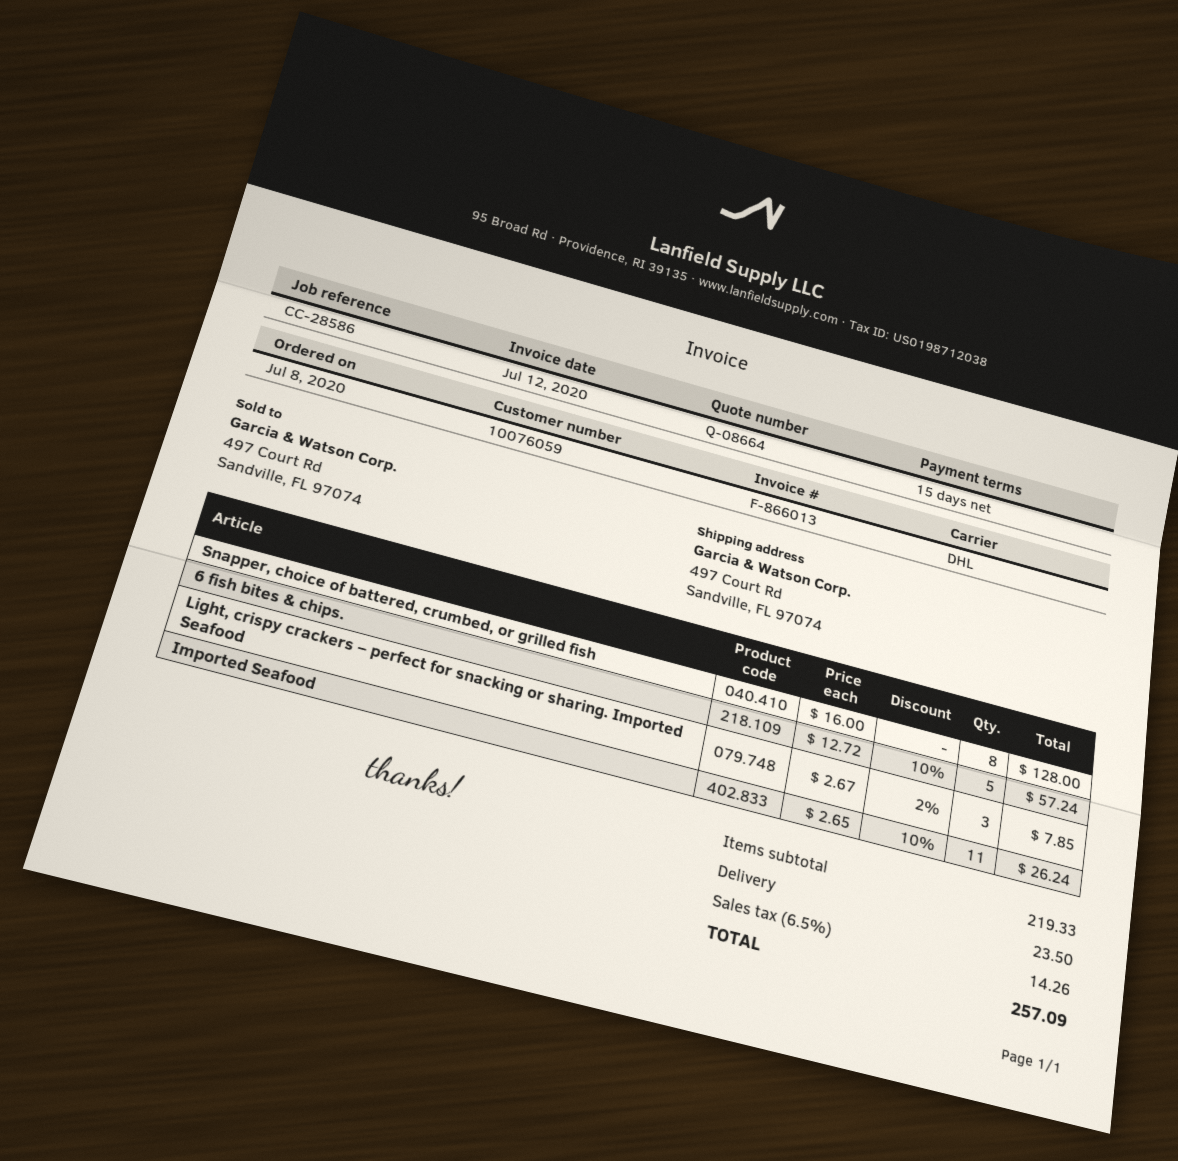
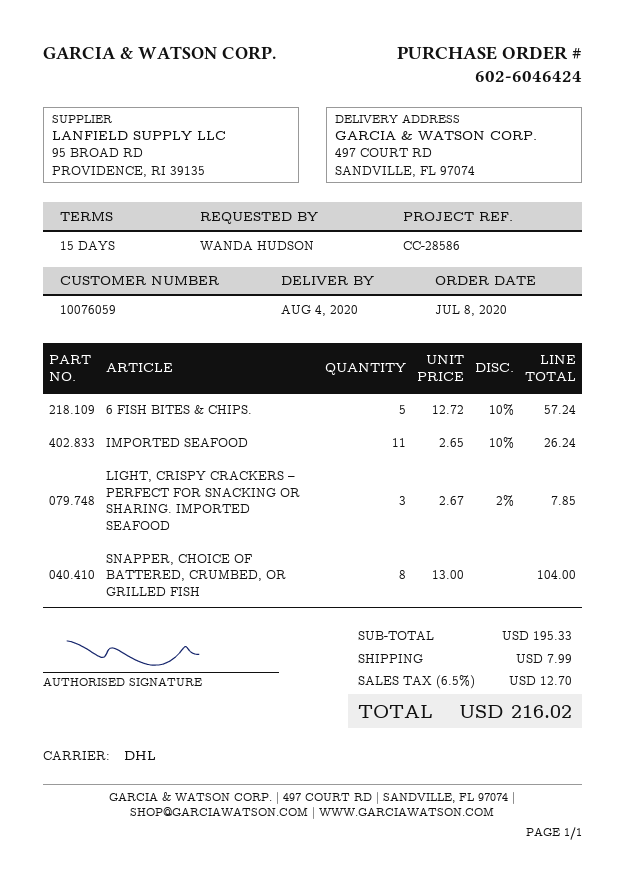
Snapper, choice of battered, crumbed, or grilled fish: 8 x 16.00 = 128.00 -> 8 x 13.00 = 104.00
subtotal: 219.33 -> 195.33
shipping: 23.50 -> 7.99
tax: 6.5% = 14.26 -> 6.5% = 12.70
total: 257.09 -> 216.02

